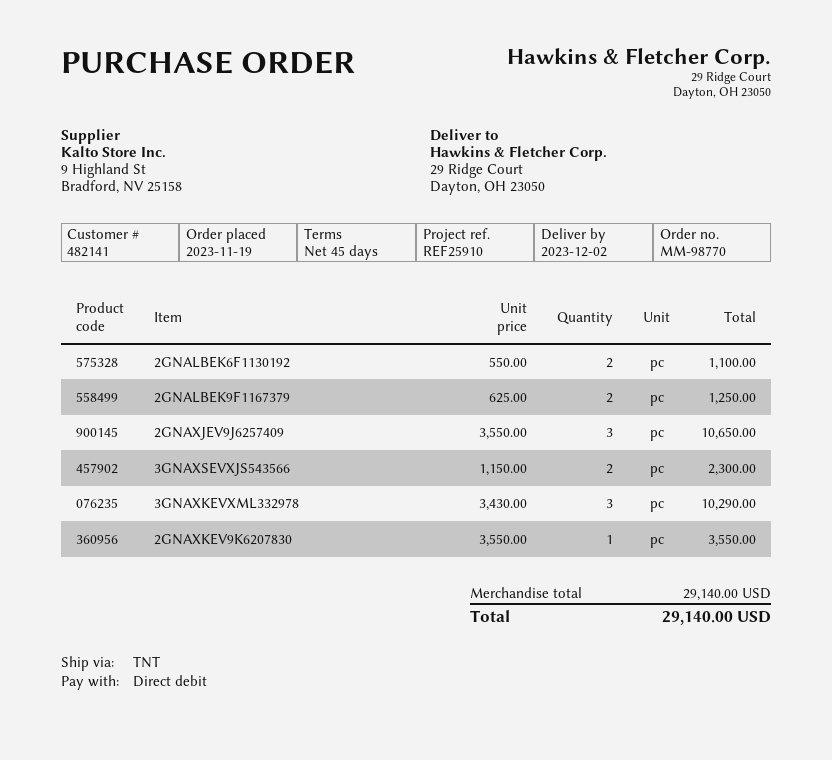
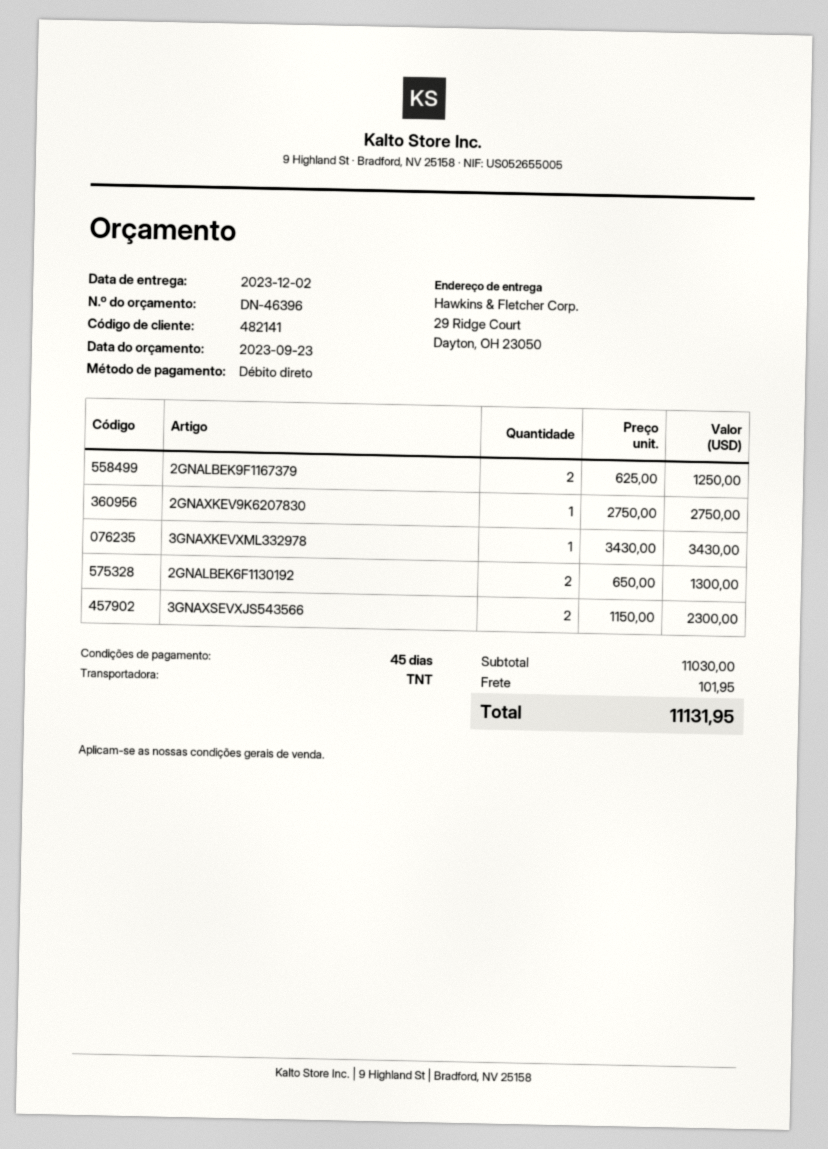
2GNALBEK6F1130192: 2 x 550.00 = 1100.00 -> 2 x 650.00 = 1300.00
2GNAXJEV9J6257409: 3 x 3550.00 = 10650.00 -> none
3GNAXKEVXML332978: 3 x 3430.00 = 10290.00 -> 1 x 3430.00 = 3430.00
2GNAXKEV9K6207830: 1 x 3550.00 = 3550.00 -> 1 x 2750.00 = 2750.00
subtotal: 29140.00 -> 11030.00
shipping: none -> 101.95
total: 29140.00 -> 11131.95

